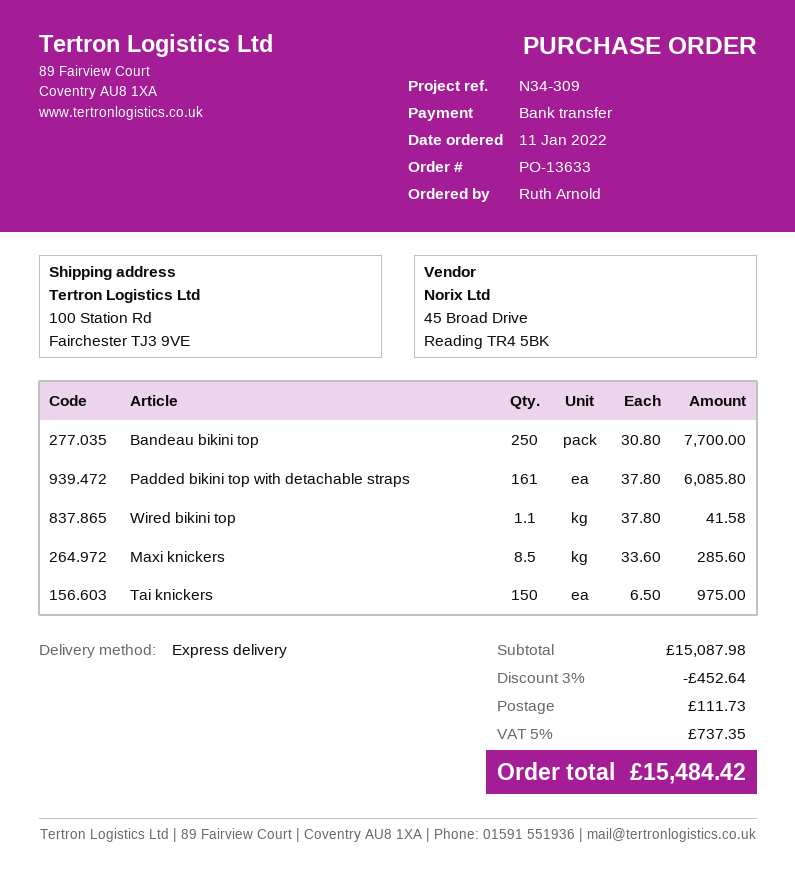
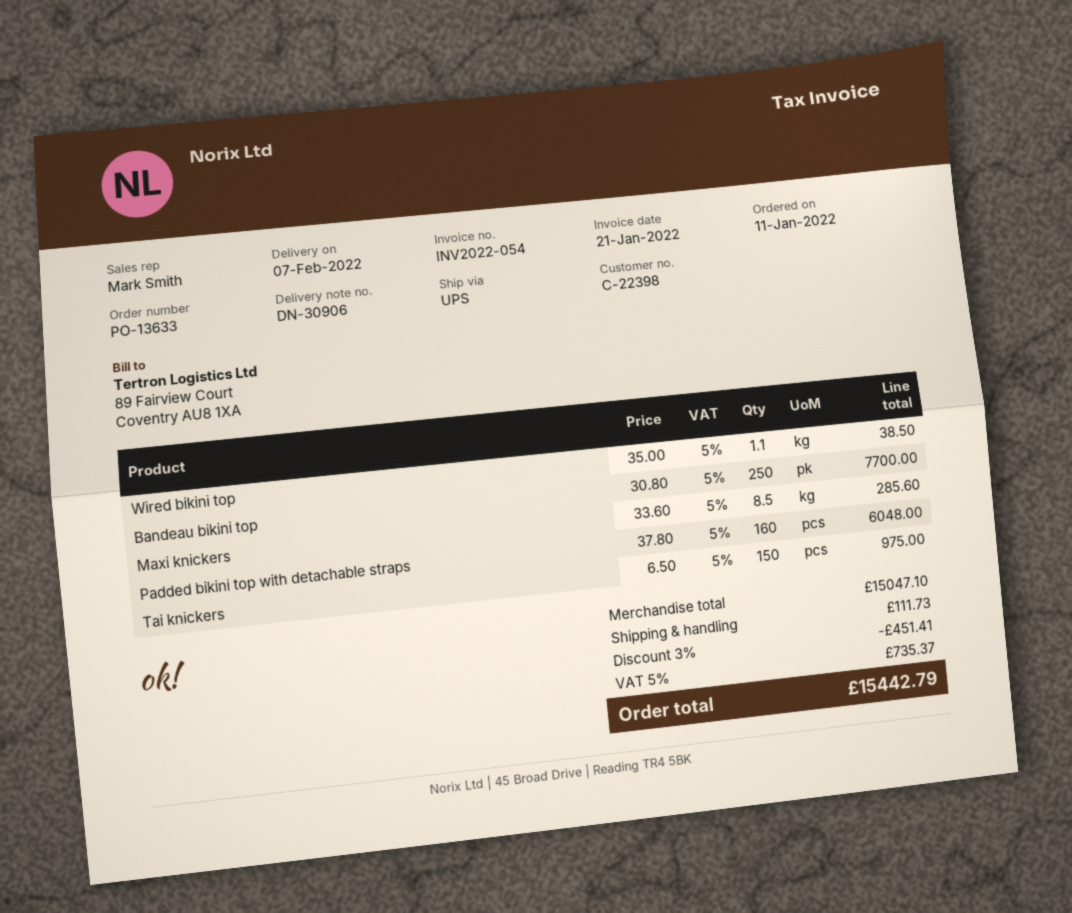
shipping method: express -> UPS
Padded bikini top with detachable straps: 161 x 37.80 = 6085.80 -> 160 x 37.80 = 6048.00
Wired bikini top: 1.1 x 37.80 = 41.58 -> 1.1 x 35.00 = 38.50
subtotal: 15087.98 -> 15047.10
discount: 3% = 452.64 -> 3% = 451.41
tax: 5% = 737.35 -> 5% = 735.37
total: 15484.42 -> 15442.79

